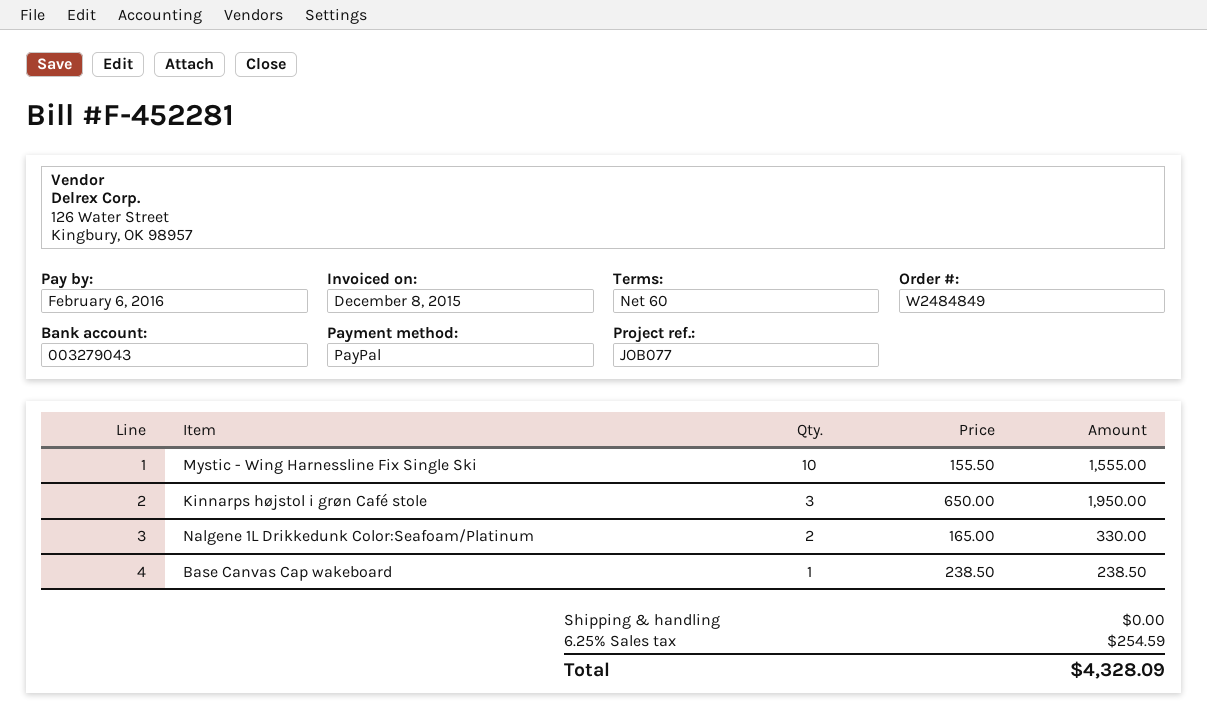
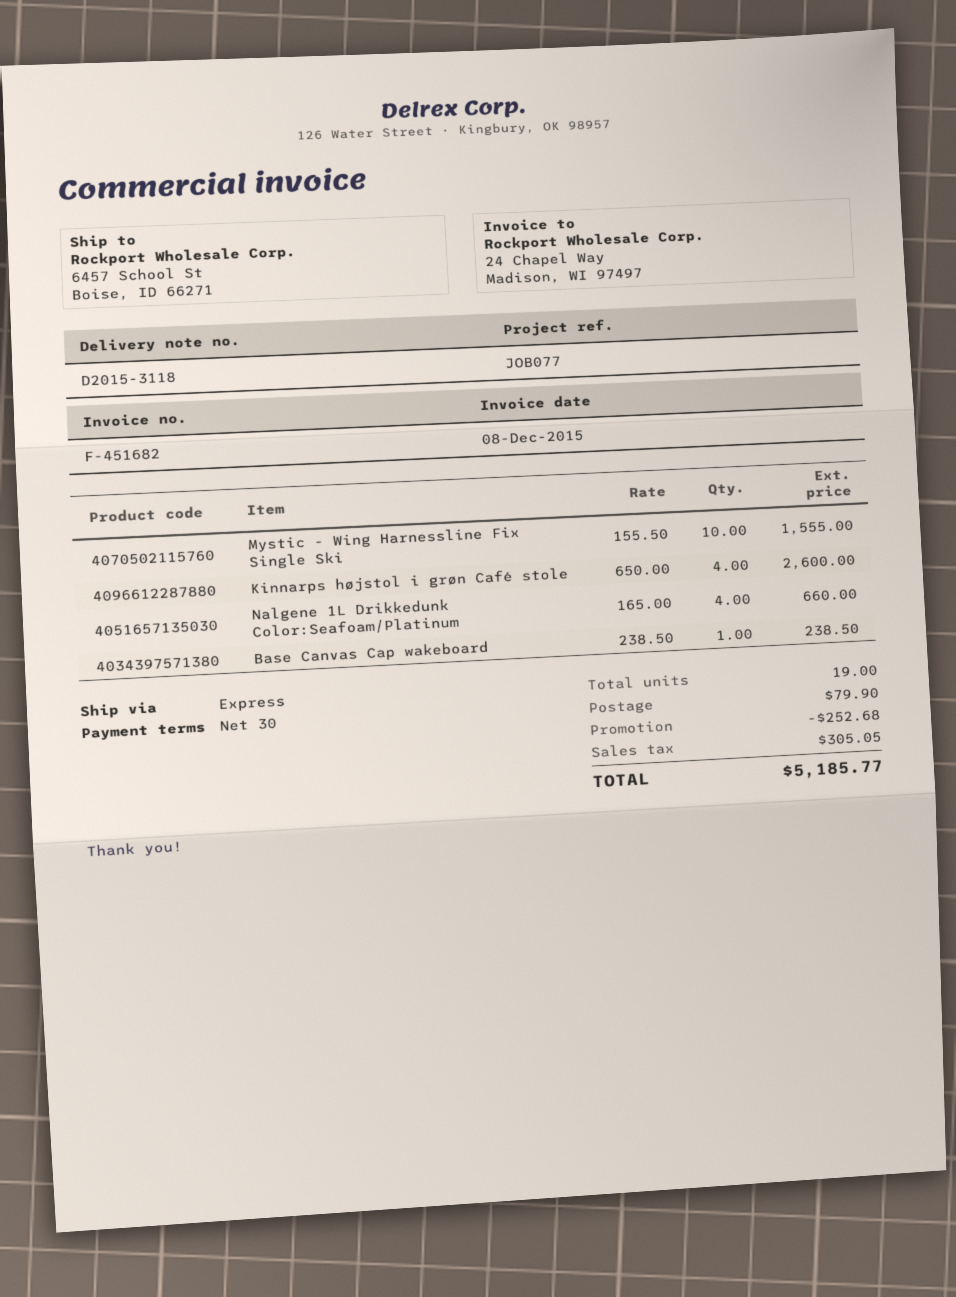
invoice number: F-452281 -> F-451682
payment terms: 60 days -> 30 days
Kinnarps højstol i grøn Café stole: 3 x 650.00 = 1950.00 -> 4 x 650.00 = 2600.00
Nalgene 1L Drikkedunk Color:Seafoam/Platinum: 2 x 165.00 = 330.00 -> 4 x 165.00 = 660.00
discount: none -> 252.68
shipping: 0.00 -> 79.90
tax: 254.59 -> 305.05
total: 4328.09 -> 5185.77

